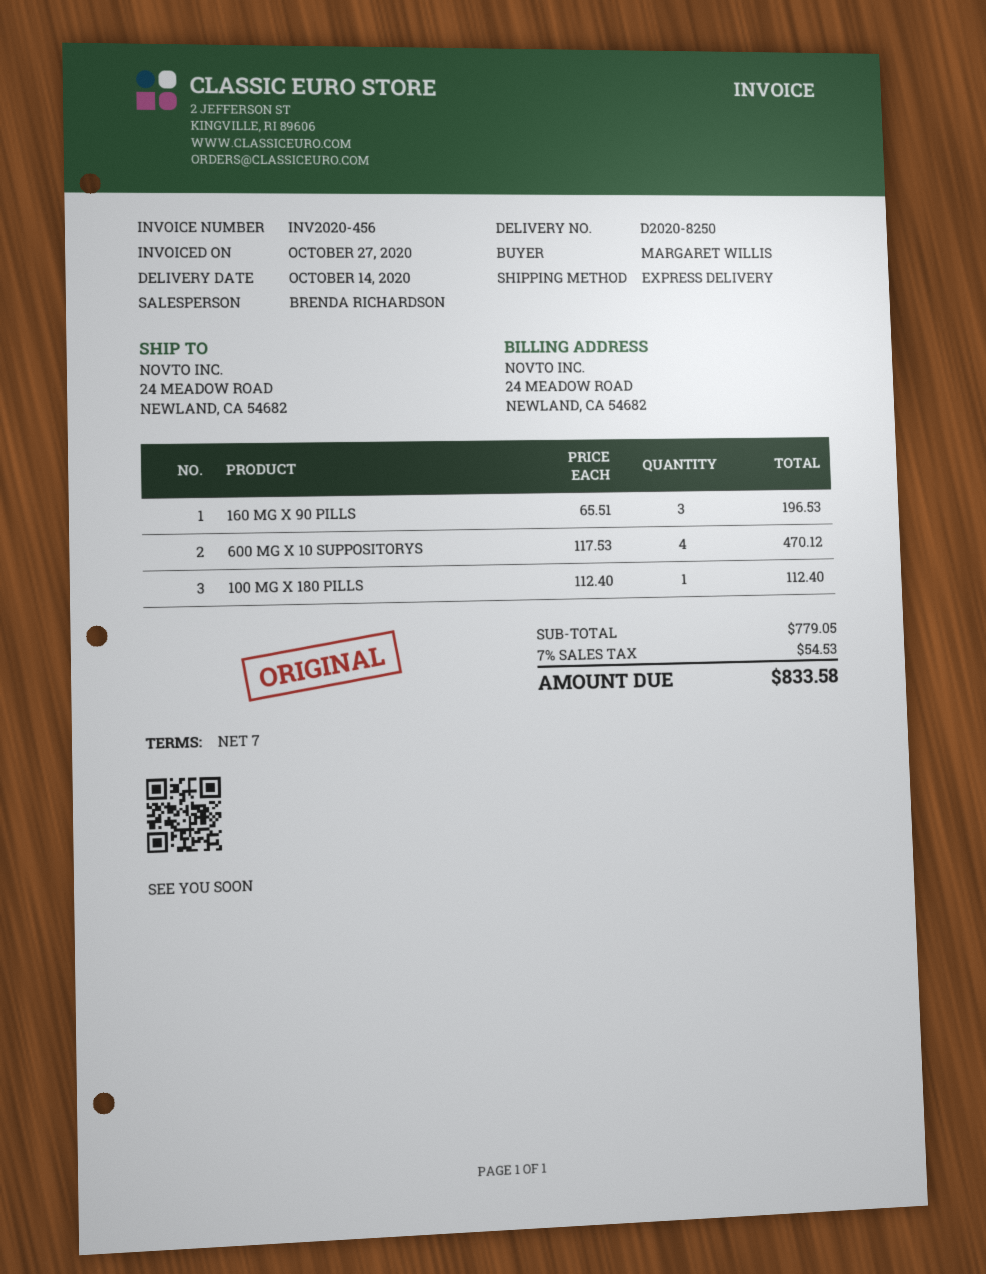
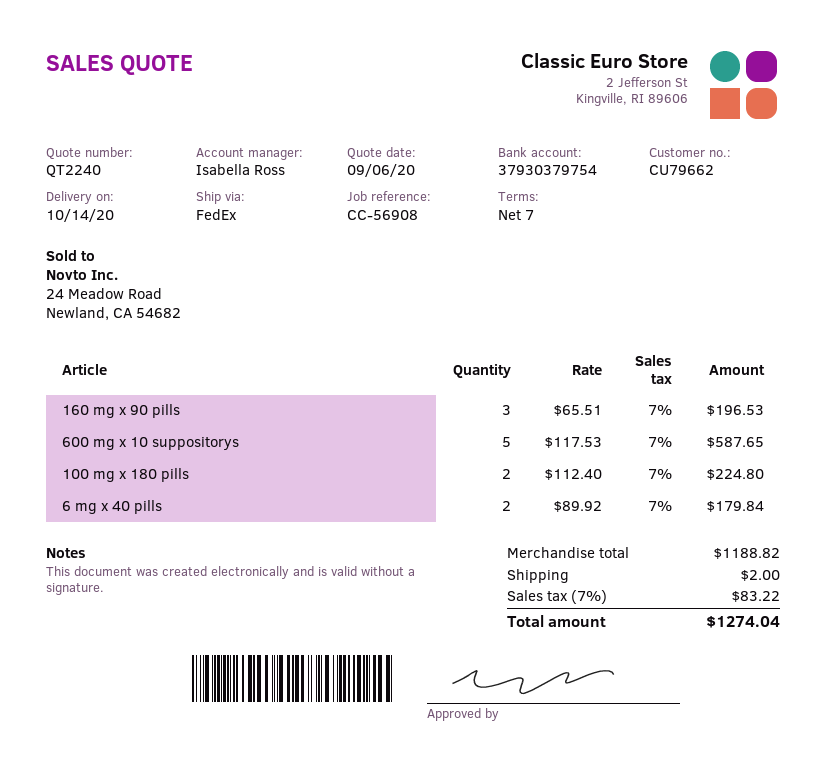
sales rep: BRENDA RICHARDSON -> Isabella Ross
shipping method: express -> FedEx
600 MG X 10 SUPPOSITORYS: 4 x 117.53 = 470.12 -> 5 x 117.53 = 587.65
100 MG X 180 PILLS: 1 x 112.40 = 112.40 -> 2 x 112.40 = 224.80
6 mg x 40 pills: none -> 2 x 89.92 = 179.84
subtotal: 779.05 -> 1188.82
shipping: none -> 2.00
tax: 7% = 54.53 -> 7% = 83.22
total: 833.58 -> 1274.04

